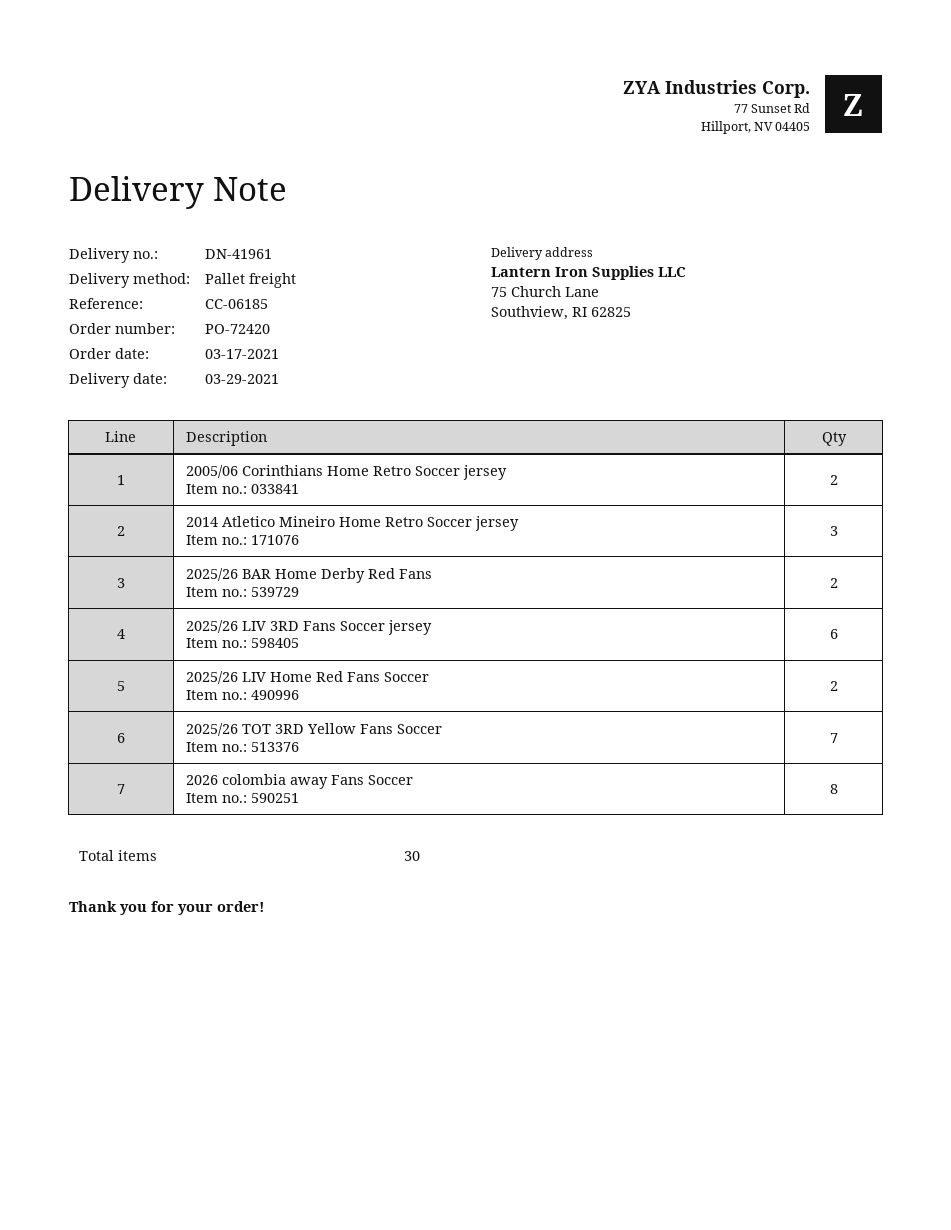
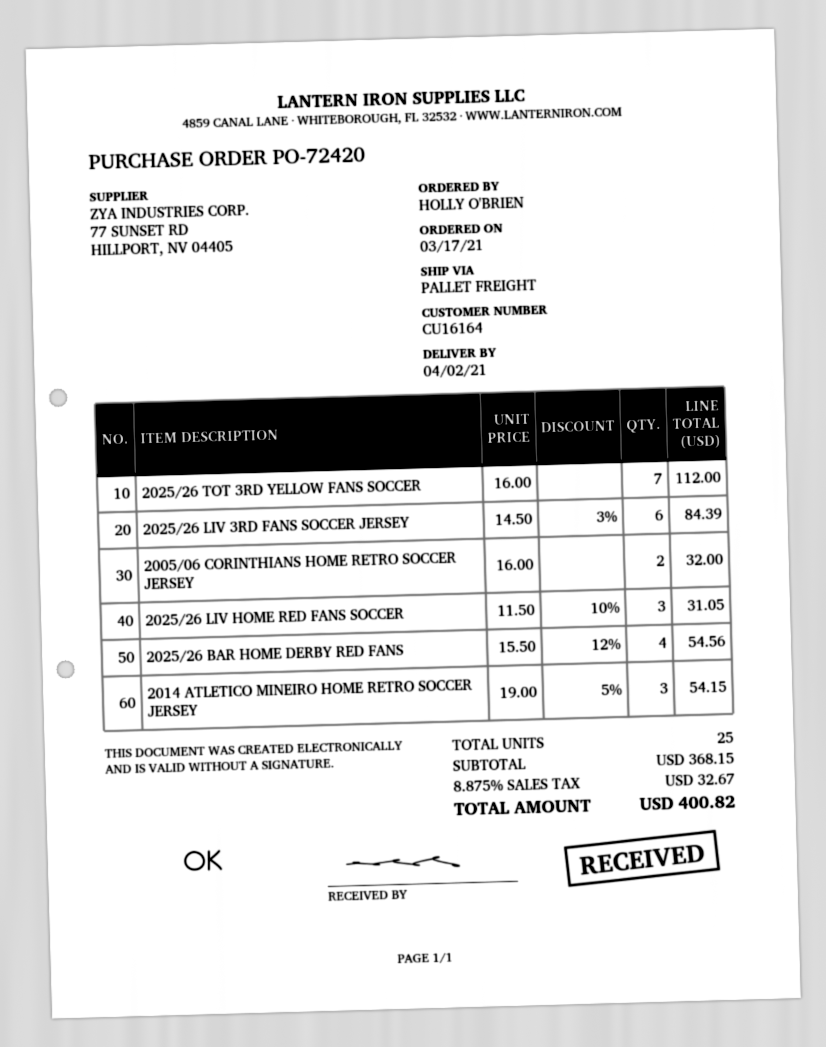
delivery date: 2021-03-29 -> 2021-04-02
2025/26 BAR Home Derby Red Fans: 2 -> 4
2025/26 LIV Home Red Fans Soccer: 2 -> 3
2026 colombia away Fans Soccer: 8 -> none
total quantity: 30 -> 25

